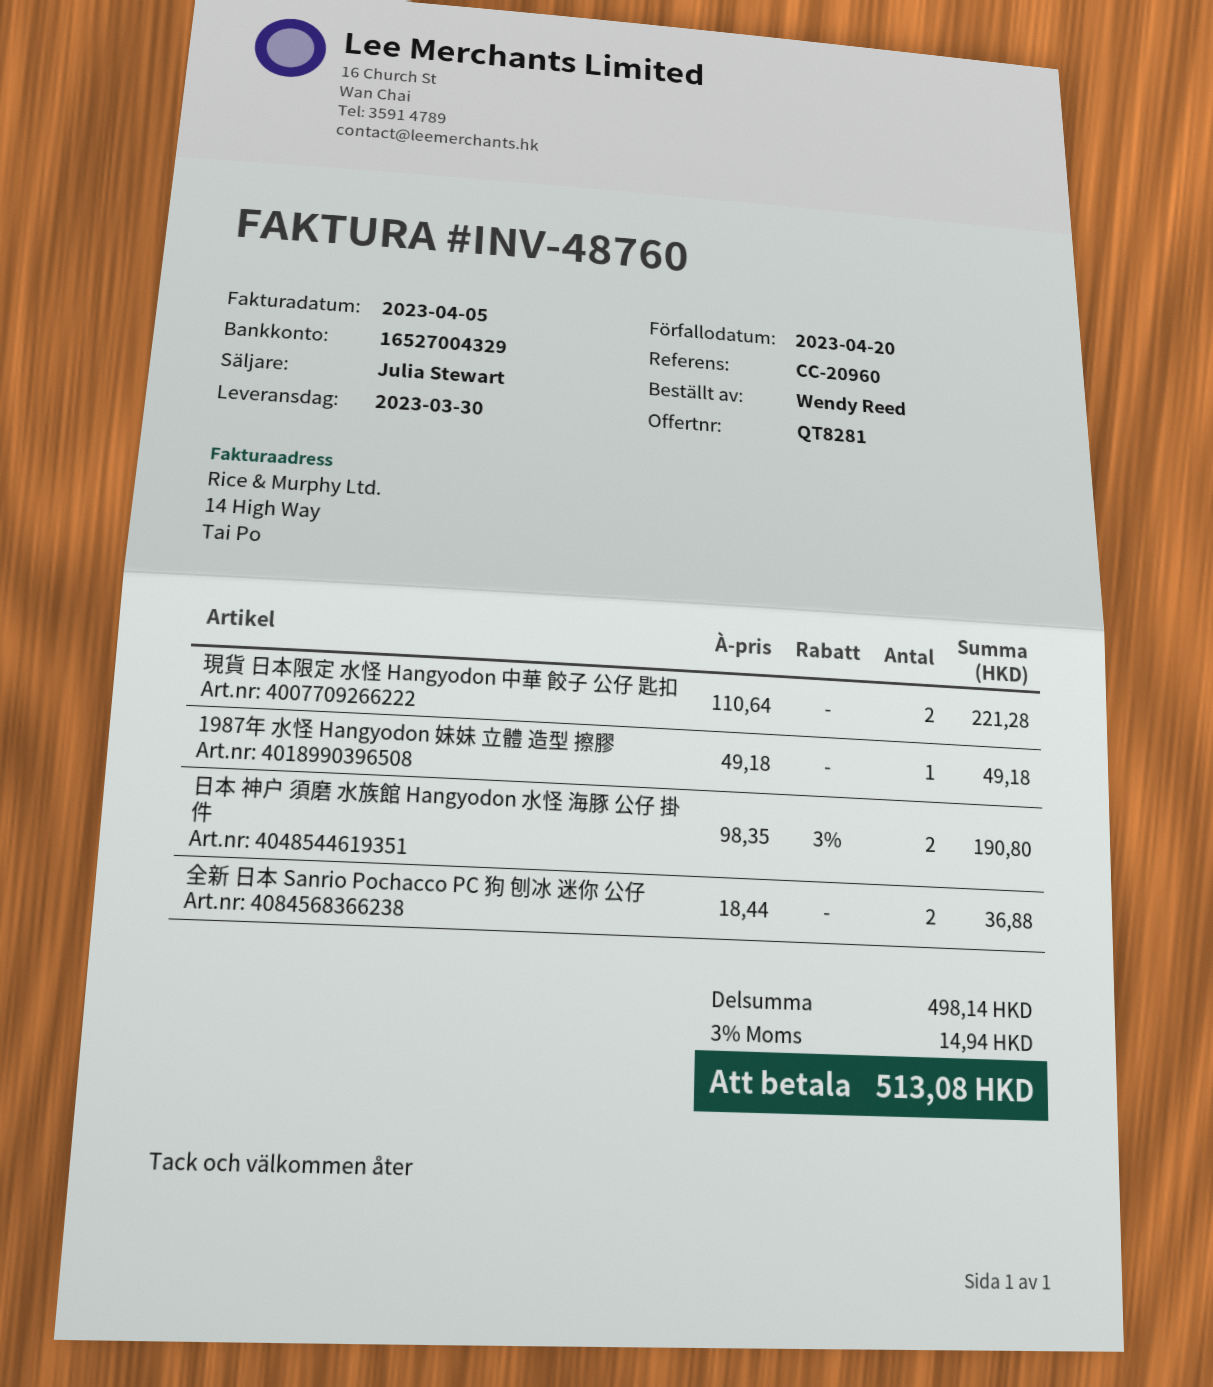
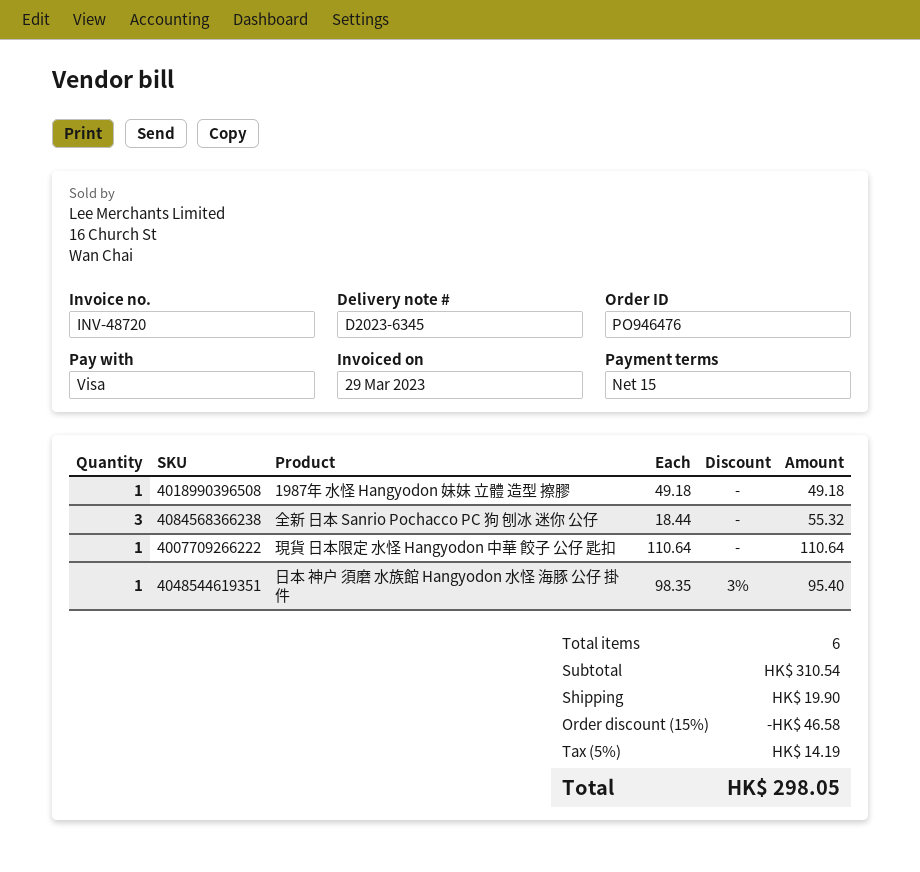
invoice number: INV-48760 -> INV-48720
invoice date: 2023-04-05 -> 2023-03-29
現貨 日本限定 水怪 Hangyodon 中華 餃子 公仔 匙扣: 2 x 110.64 = 221.28 -> 1 x 110.64 = 110.64
日本 神户 須磨 水族館 Hangyodon 水怪 海豚 公仔 掛件: 2 x 98.35 - 3% = 190.80 -> 1 x 98.35 - 3% = 95.40
全新 日本 Sanrio Pochacco PC 狗 刨冰 迷你 公仔: 2 x 18.44 = 36.88 -> 3 x 18.44 = 55.32
subtotal: 498.14 -> 310.54
discount: none -> 15% = 46.58
shipping: none -> 19.90
tax: 3% = 14.94 -> 5% = 14.19
total: 513.08 -> 298.05

